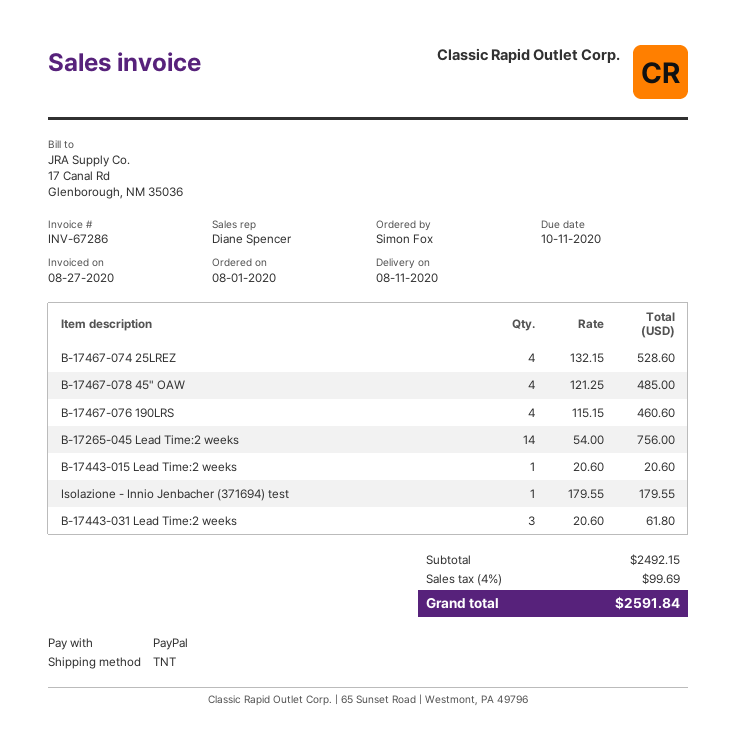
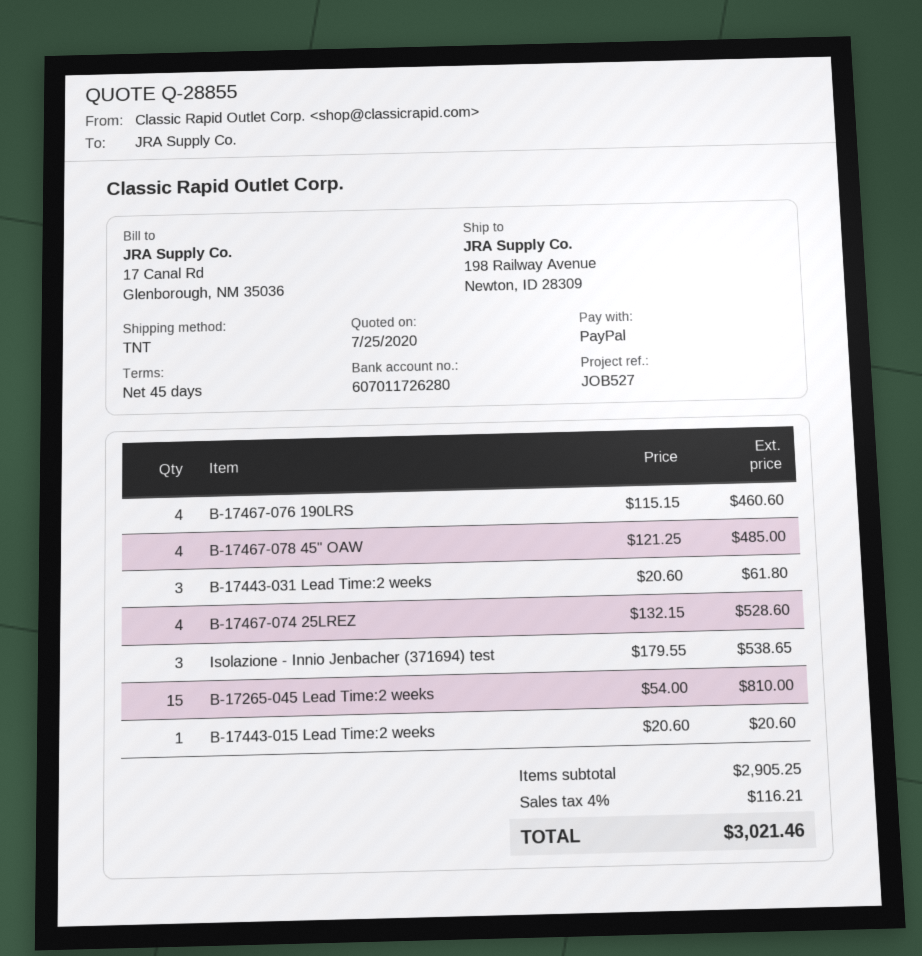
B-17265-045 Lead Time:2 weeks: 14 x 54.00 = 756.00 -> 15 x 54.00 = 810.00
Isolazione - Innio Jenbacher (371694) test: 1 x 179.55 = 179.55 -> 3 x 179.55 = 538.65
subtotal: 2492.15 -> 2905.25
tax: 4% = 99.69 -> 4% = 116.21
total: 2591.84 -> 3021.46

